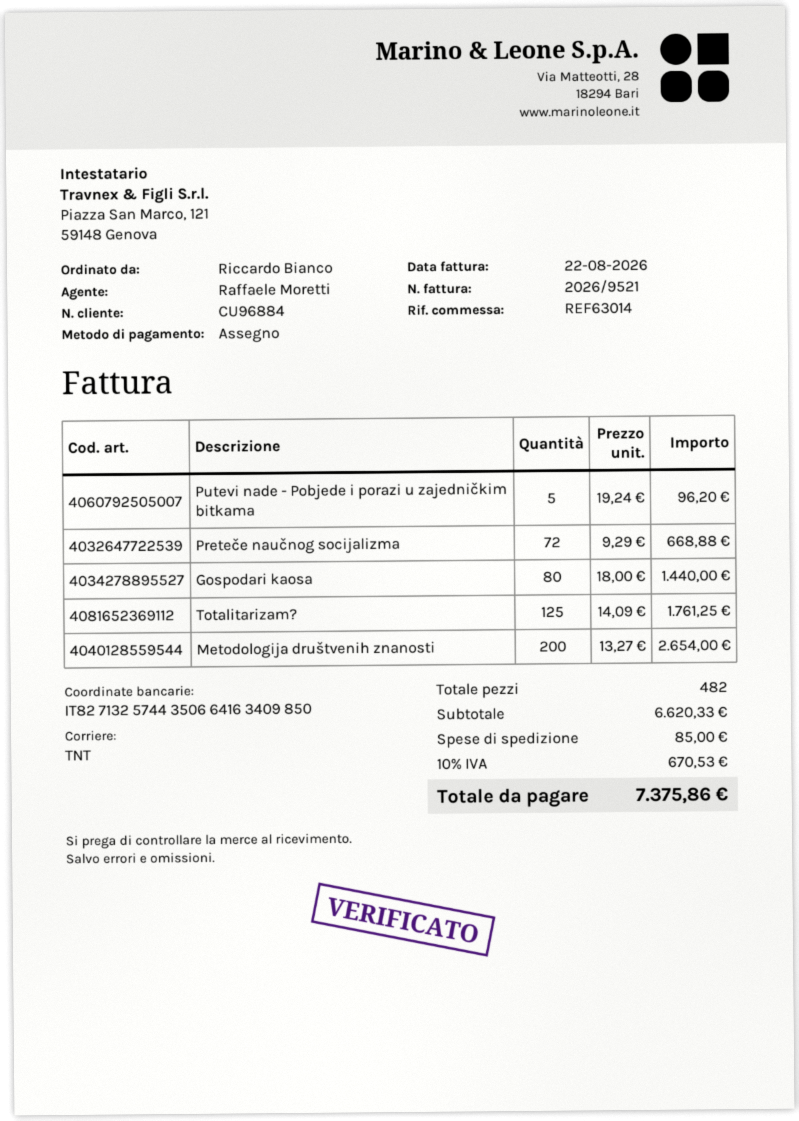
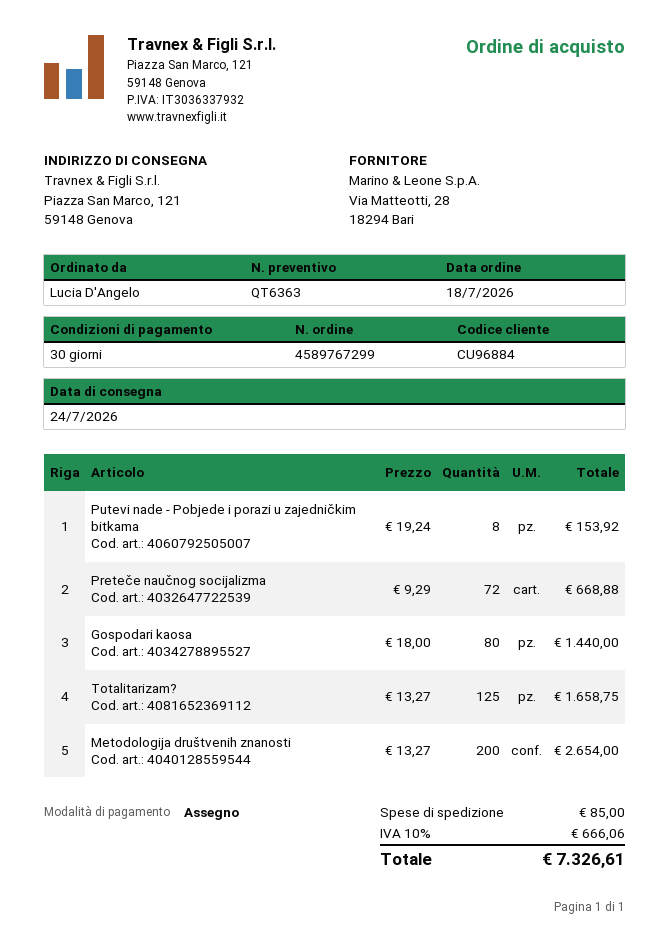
ordered by: Riccardo Bianco -> Lucia D'Angelo
Putevi nade - Pobjede i porazi u zajedničkim bitkama: 5 x 19.24 = 96.20 -> 8 x 19.24 = 153.92
Totalitarizam?: 125 x 14.09 = 1761.25 -> 125 x 13.27 = 1658.75
tax: 10% = 670.53 -> 10% = 666.06
total: 7375.86 -> 7326.61

